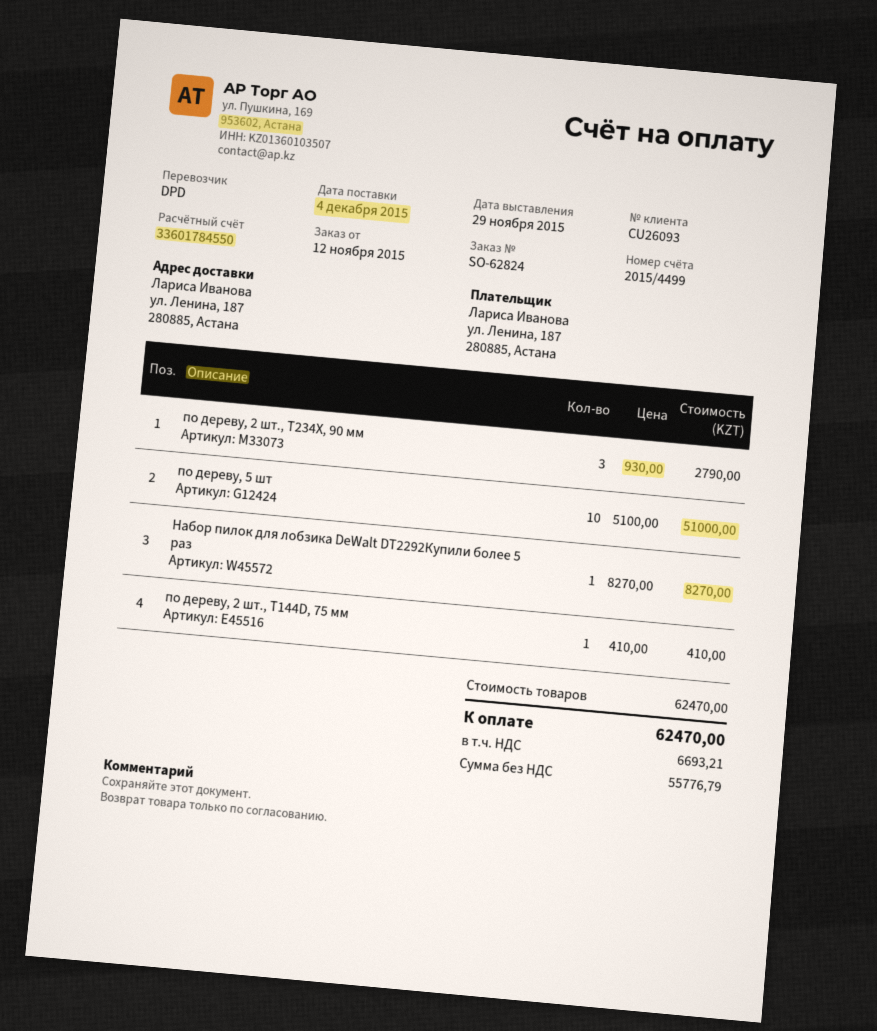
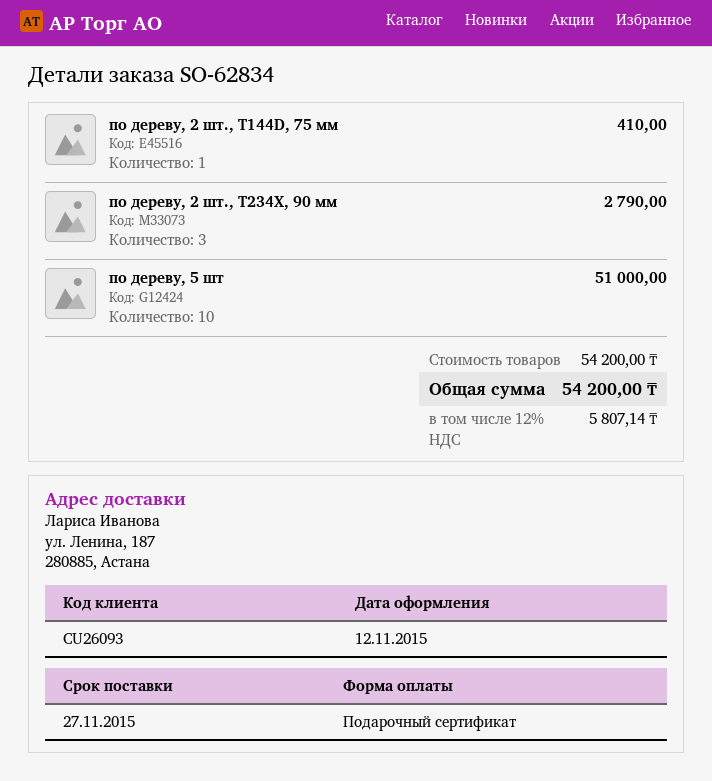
order number: SO-62824 -> SO-62834
delivery date: 2015-12-04 -> 2015-11-27
Набор пилок для лобзика DeWalt DT2292Купили более 5 раз: 1 for 8270.00 -> none
subtotal: 62470.00 -> 54200.00
tax: 6693.21 -> 5807.14
total: 62470.00 -> 54200.00

